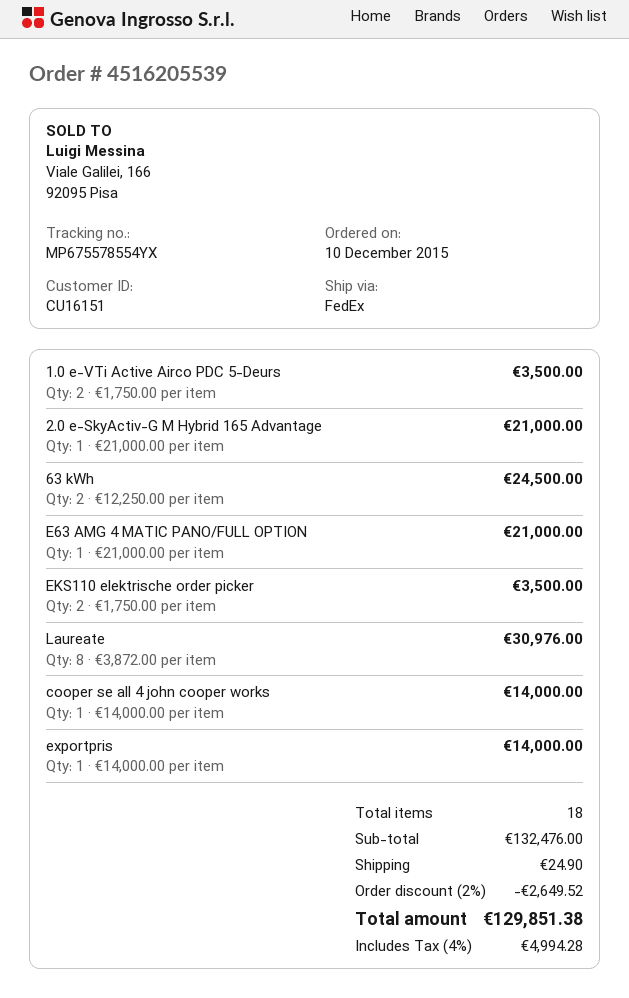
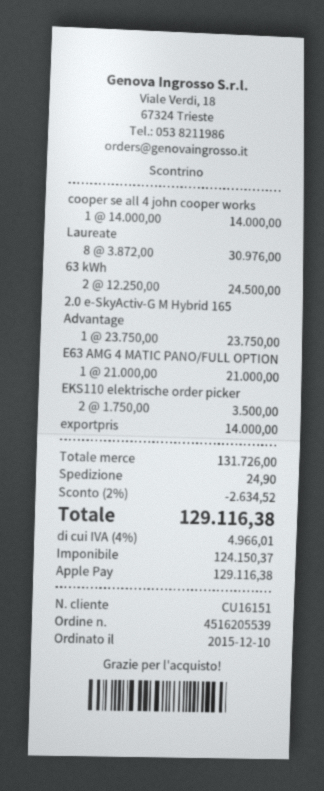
1.0 e-VTi Active Airco PDC 5-Deurs: 2 x 1750.00 = 3500.00 -> none
2.0 e-SkyActiv-G M Hybrid 165 Advantage: 1 x 21000.00 = 21000.00 -> 1 x 23750.00 = 23750.00
subtotal: 132476.00 -> 131726.00
discount: 2% = 2649.52 -> 2% = 2634.52
tax: 4% = 4994.28 -> 4% = 4966.01
total: 129851.38 -> 129116.38

